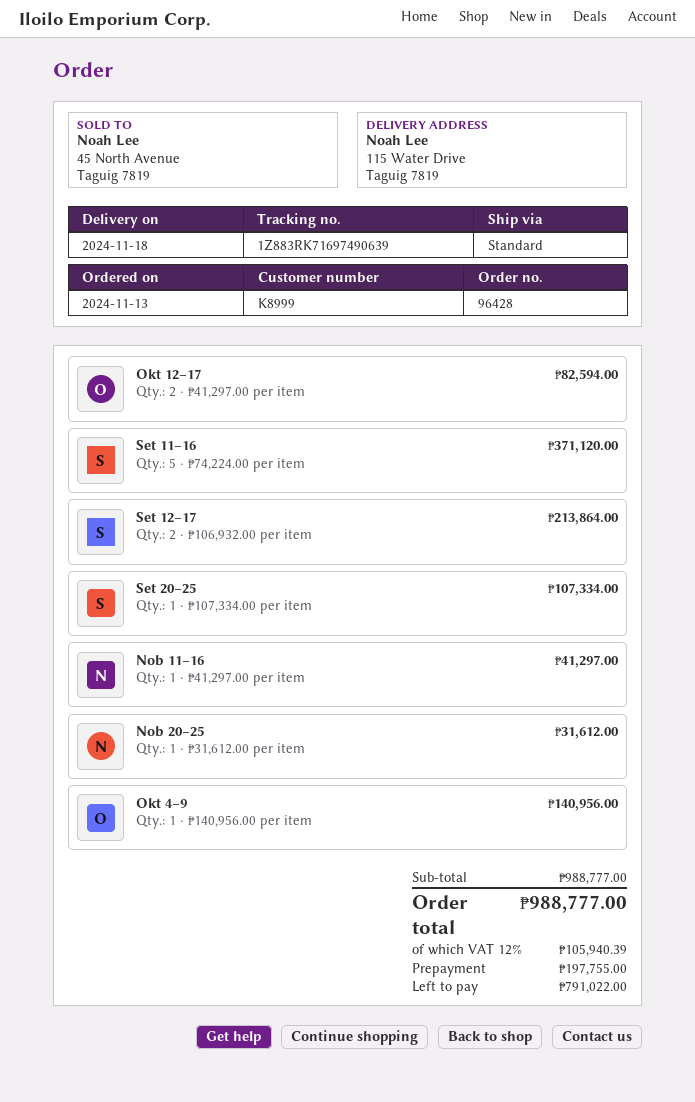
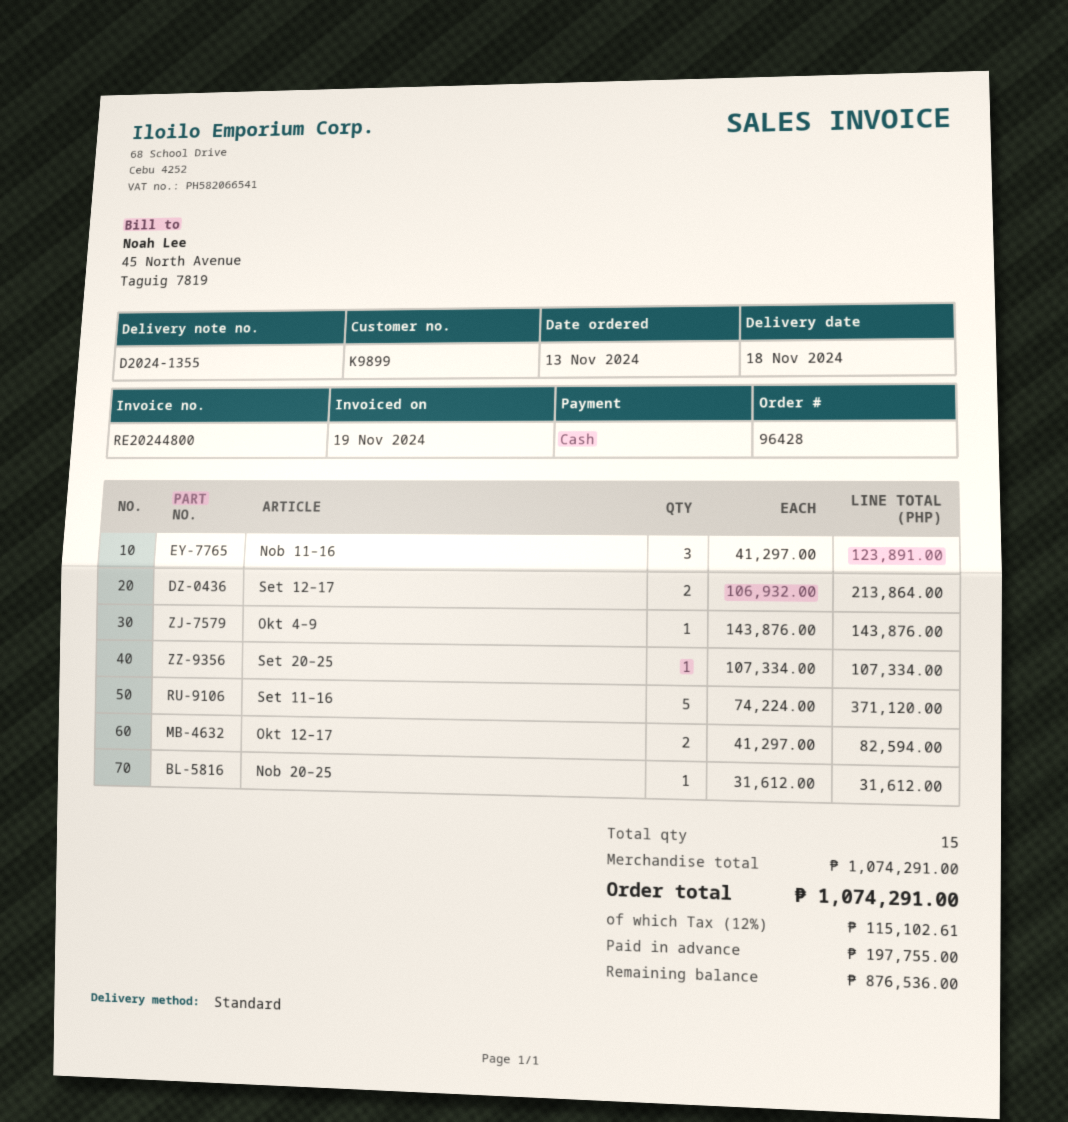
customer number: K8999 -> K9899
Nob 11–16: 1 x 41297.00 = 41297.00 -> 3 x 41297.00 = 123891.00
Okt 4–9: 1 x 140956.00 = 140956.00 -> 1 x 143876.00 = 143876.00
subtotal: 988777.00 -> 1074291.00
tax: 12% = 105940.39 -> 12% = 115102.61
total: 988777.00 -> 1074291.00
balance: 791022.00 -> 876536.00

